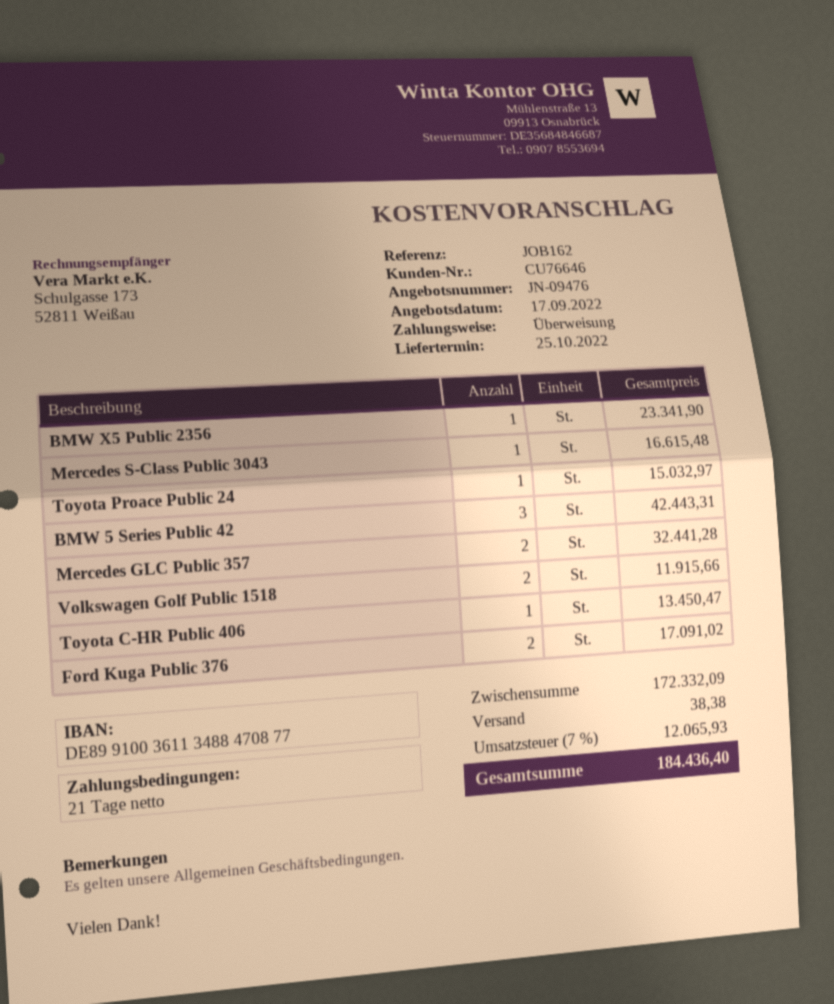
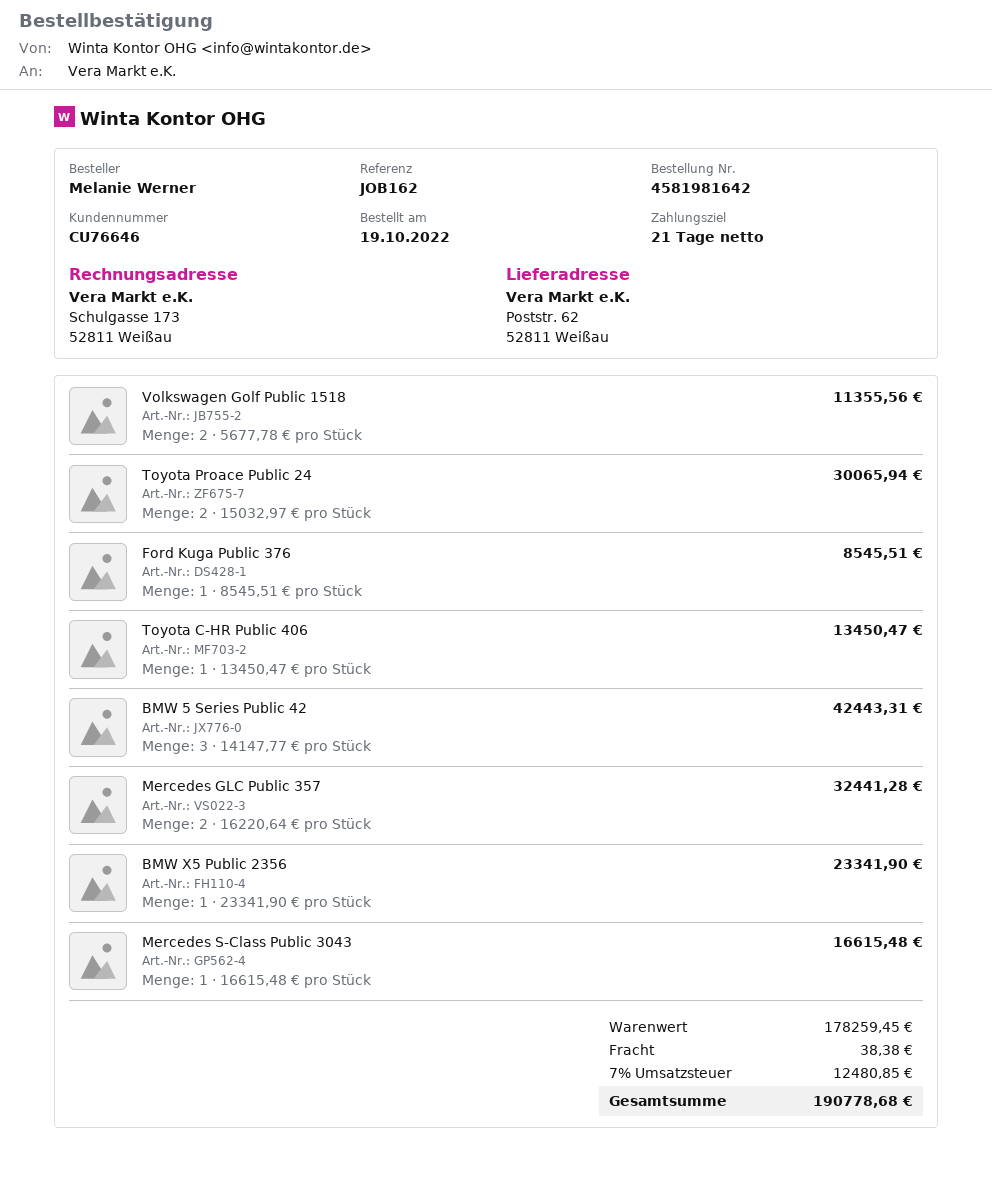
Toyota Proace Public 24: 1 for 15032.97 -> 2 for 30065.94
Volkswagen Golf Public 1518: 2 for 11915.66 -> 2 for 11355.56
Ford Kuga Public 376: 2 for 17091.02 -> 1 for 8545.51
subtotal: 172332.09 -> 178259.45
tax: 7% = 12065.93 -> 7% = 12480.85
total: 184436.40 -> 190778.68

